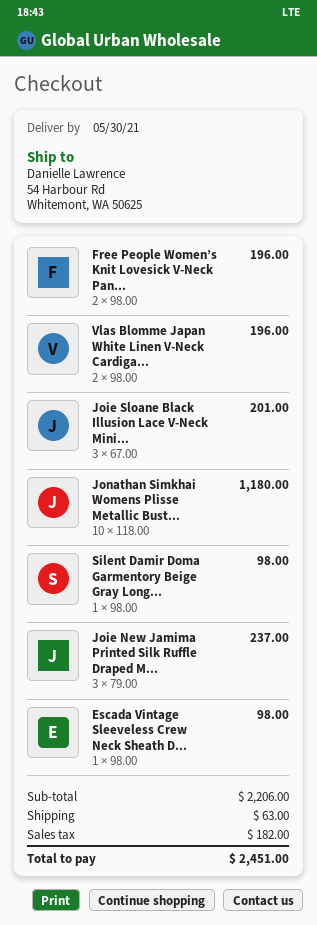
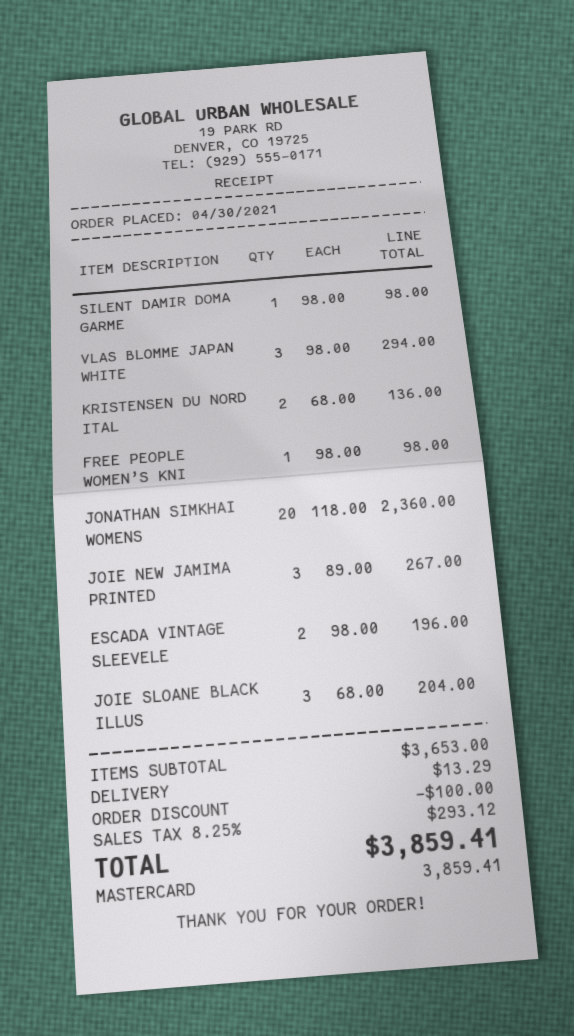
Free People Women’s Knit Lovesick V-Neck Pan...: 2 x 98.00 = 196.00 -> 1 x 98.00 = 98.00
Vlas Blomme Japan White Linen V-Neck Cardiga...: 2 x 98.00 = 196.00 -> 3 x 98.00 = 294.00
Joie Sloane Black Illusion Lace V-Neck Mini...: 3 x 67.00 = 201.00 -> 3 x 68.00 = 204.00
Jonathan Simkhai Womens Plisse Metallic Bust...: 10 x 118.00 = 1180.00 -> 20 x 118.00 = 2360.00
Joie New Jamima Printed Silk Ruffle Draped M...: 3 x 79.00 = 237.00 -> 3 x 89.00 = 267.00
Escada Vintage Sleeveless Crew Neck Sheath D...: 1 x 98.00 = 98.00 -> 2 x 98.00 = 196.00
KRISTENSEN DU NORD ITAL: none -> 2 x 68.00 = 136.00
subtotal: 2206.00 -> 3653.00
discount: none -> 100.00
shipping: 63.00 -> 13.29
tax: 182.00 -> 293.12
total: 2451.00 -> 3859.41

